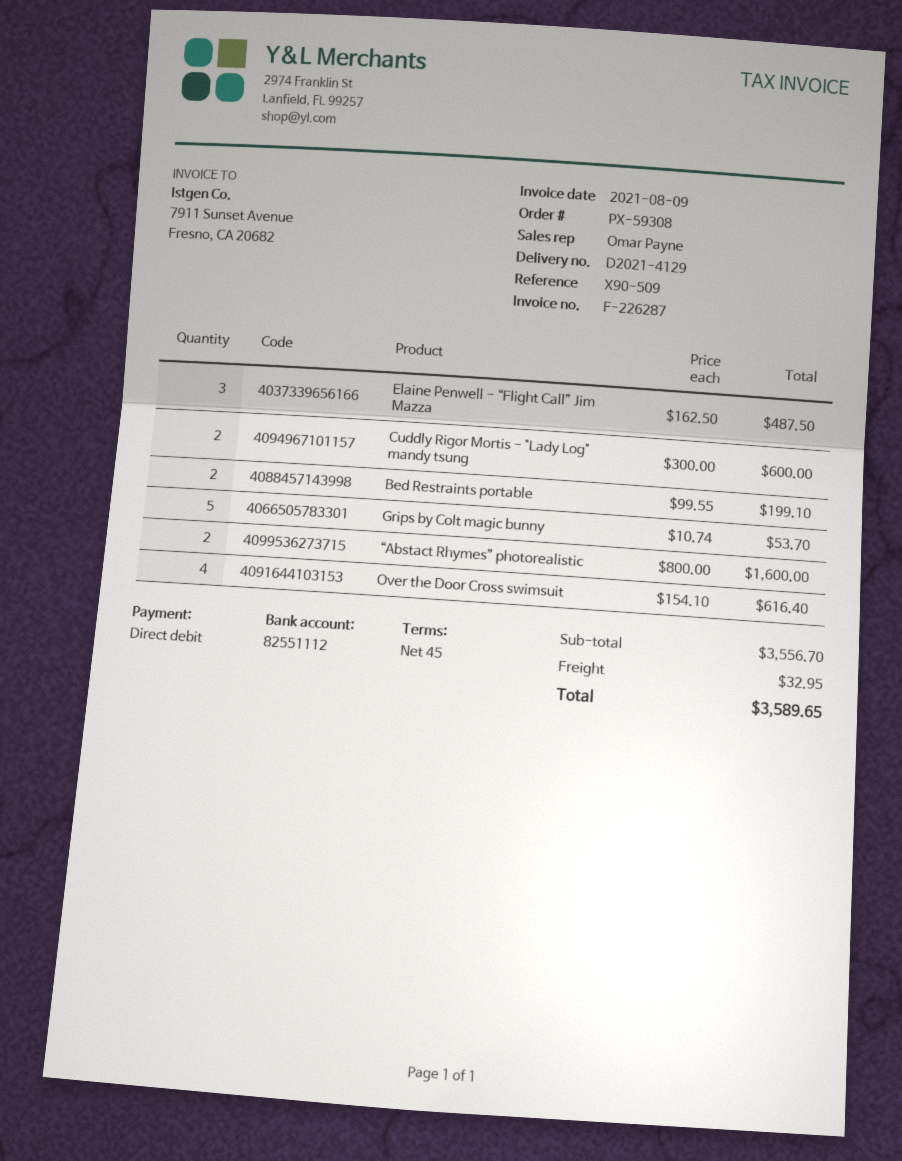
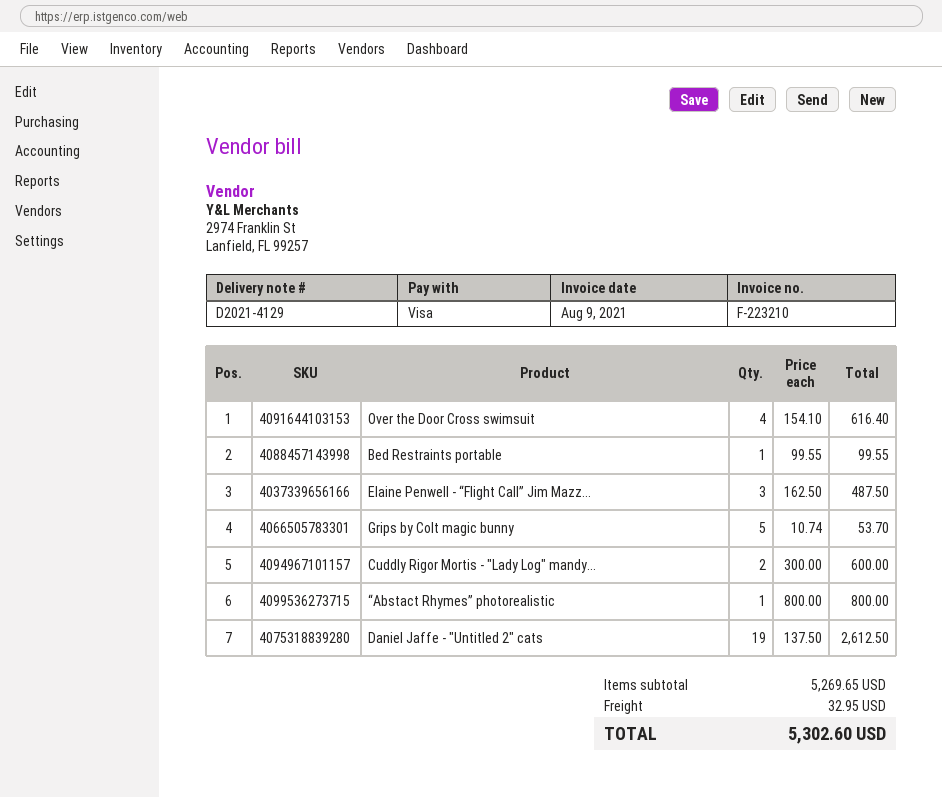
invoice number: F-226287 -> F-223210
payment method: direct debit -> Visa
Bed Restraints portable: 2 x 99.55 = 199.10 -> 1 x 99.55 = 99.55
“Abstact Rhymes” photorealistic: 2 x 800.00 = 1600.00 -> 1 x 800.00 = 800.00
Daniel Jaffe - "Untitled 2" cats: none -> 19 x 137.50 = 2612.50
subtotal: 3556.70 -> 5269.65
total: 3589.65 -> 5302.60

